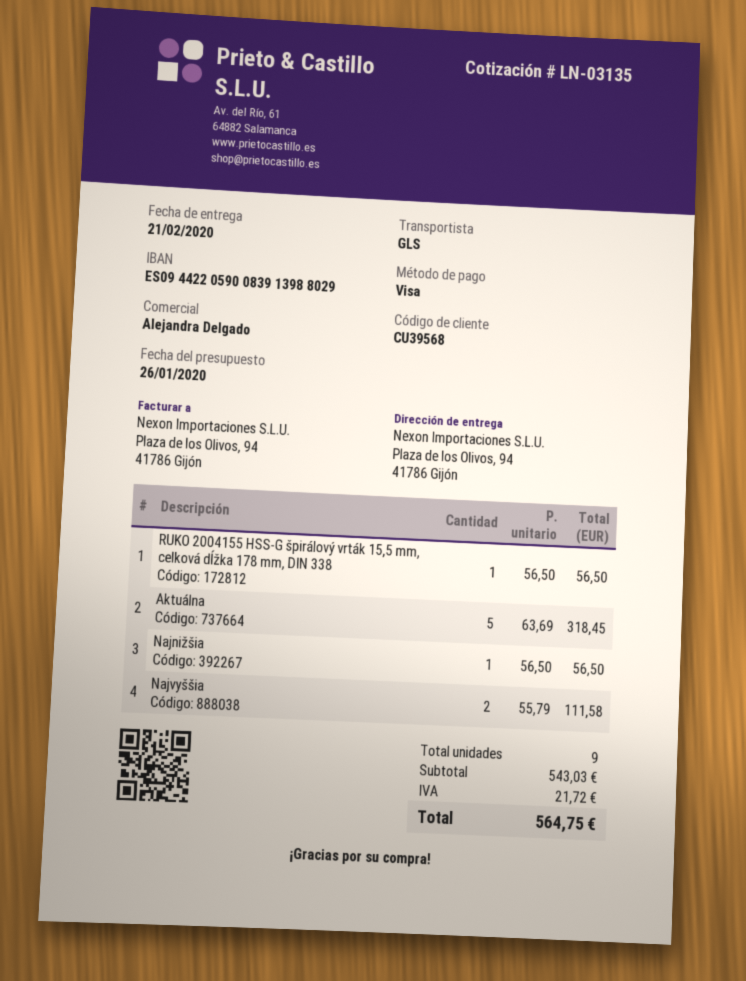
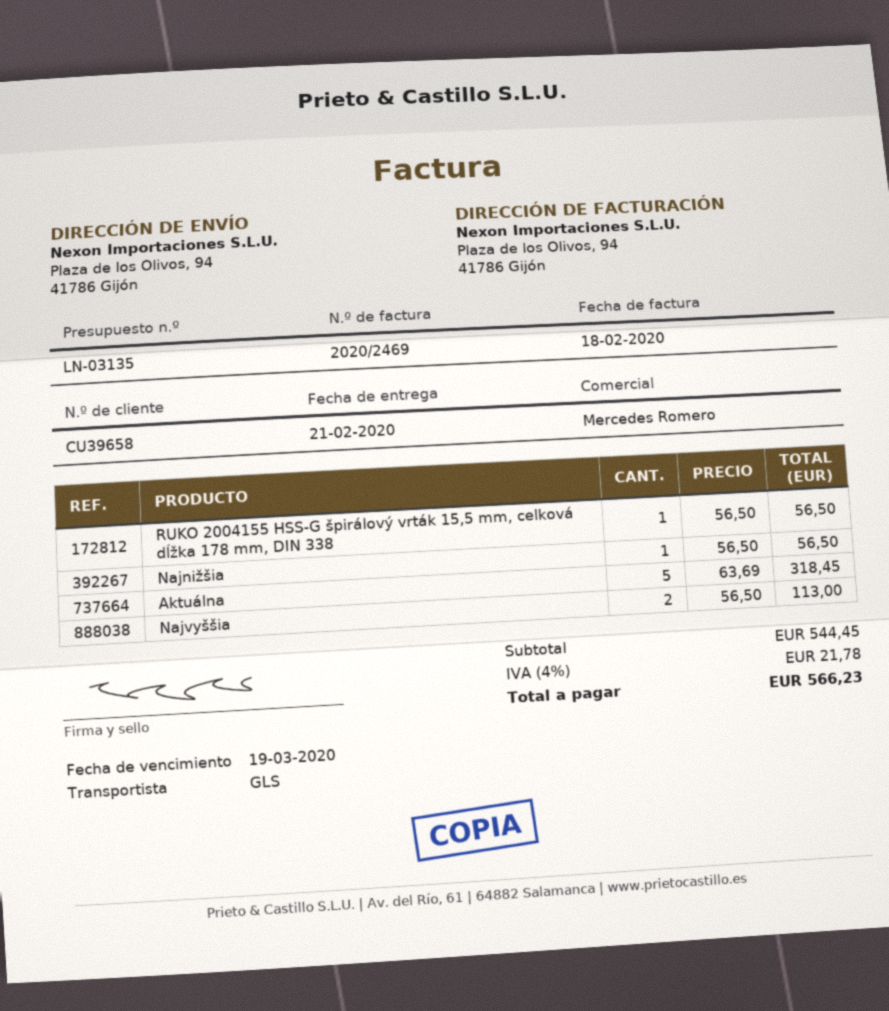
customer number: CU39568 -> CU39658
sales rep: Alejandra Delgado -> Mercedes Romero
Najvyššia: 2 x 55.79 = 111.58 -> 2 x 56.50 = 113.00
subtotal: 543.03 -> 544.45
tax: 21.72 -> 21.78
total: 564.75 -> 566.23

